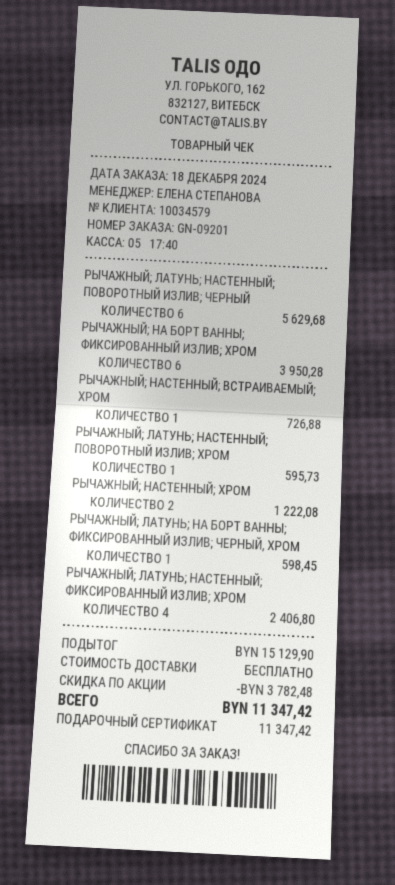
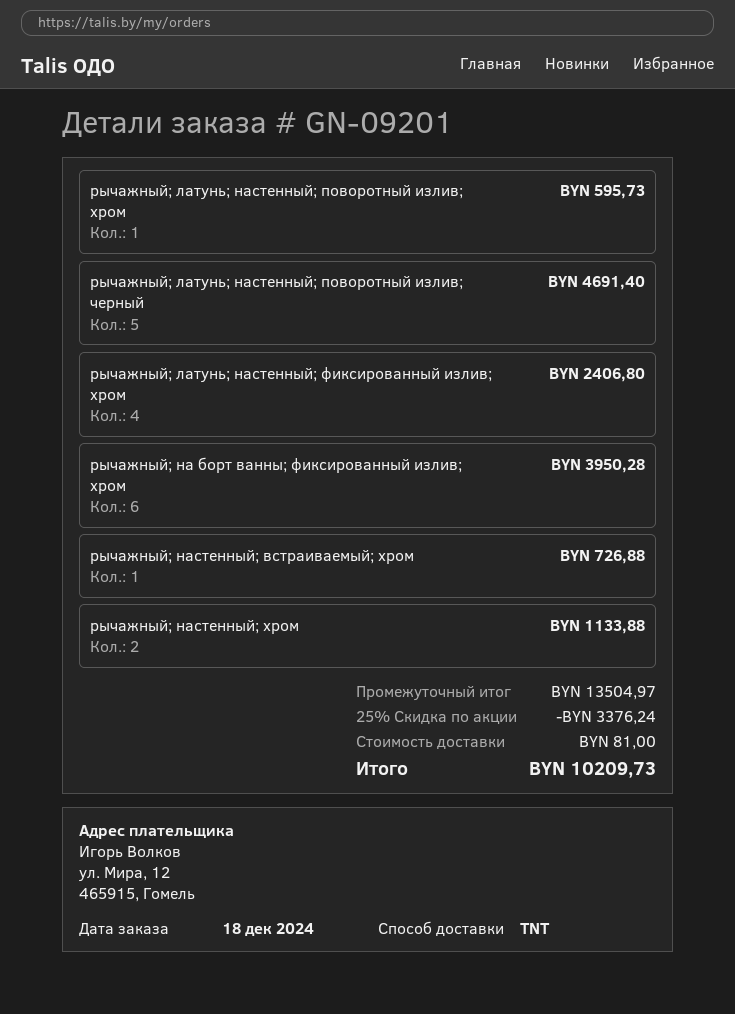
РЫЧАЖНЫЙ; ЛАТУНЬ; НАСТЕННЫЙ; ПОВОРОТНЫЙ ИЗЛИВ; ЧЕРНЫЙ: 6 for 5629.68 -> 5 for 4691.40
РЫЧАЖНЫЙ; НАСТЕННЫЙ; ХРОМ: 2 for 1222.08 -> 2 for 1133.88
РЫЧАЖНЫЙ; ЛАТУНЬ; НА БОРТ ВАННЫ; ФИКСИРОВАННЫЙ ИЗЛИВ; ЧЕРНЫЙ, ХРОМ: 1 for 598.45 -> none
subtotal: 15129.90 -> 13504.97
discount: 3782.48 -> 3376.24
shipping: 0.00 -> 81.00
total: 11347.42 -> 10209.73

